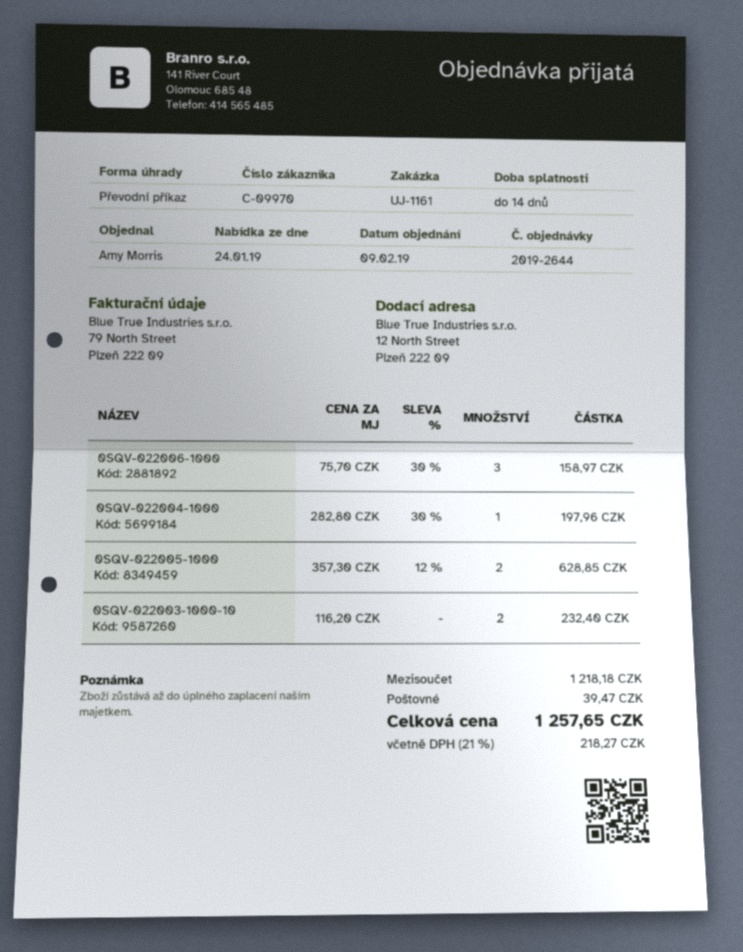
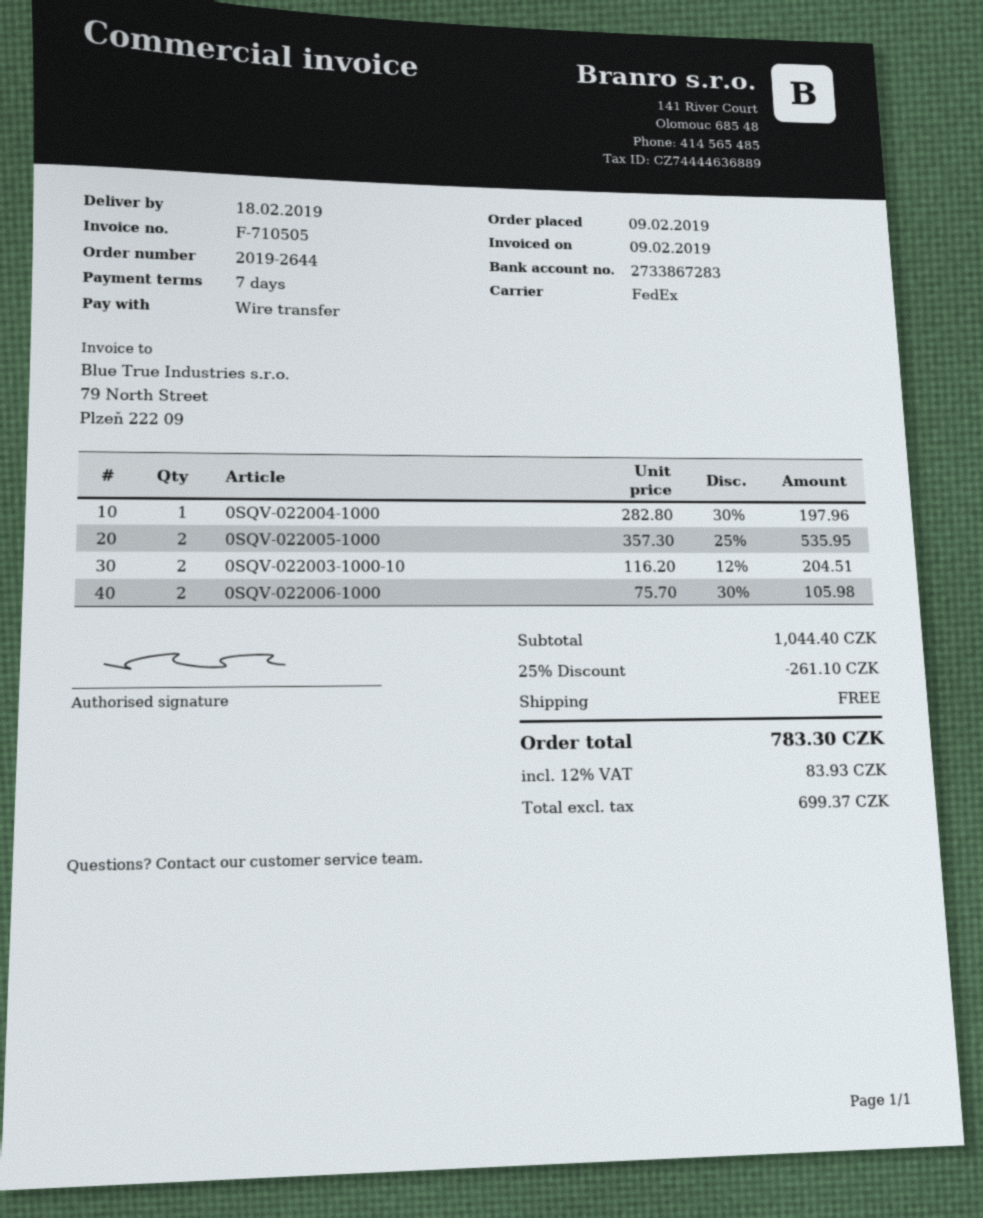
payment terms: 14 days -> 7 days
0SQV-022006-1000: 3 x 75.70 - 30% = 158.97 -> 2 x 75.70 - 30% = 105.98
0SQV-022005-1000: 2 x 357.30 - 12% = 628.85 -> 2 x 357.30 - 25% = 535.95
0SQV-022003-1000-10: 2 x 116.20 = 232.40 -> 2 x 116.20 - 12% = 204.51
subtotal: 1218.18 -> 1044.40
discount: none -> 25% = 261.10
shipping: 39.47 -> 0.00
tax: 21% = 218.27 -> 12% = 83.93
total: 1257.65 -> 783.30

